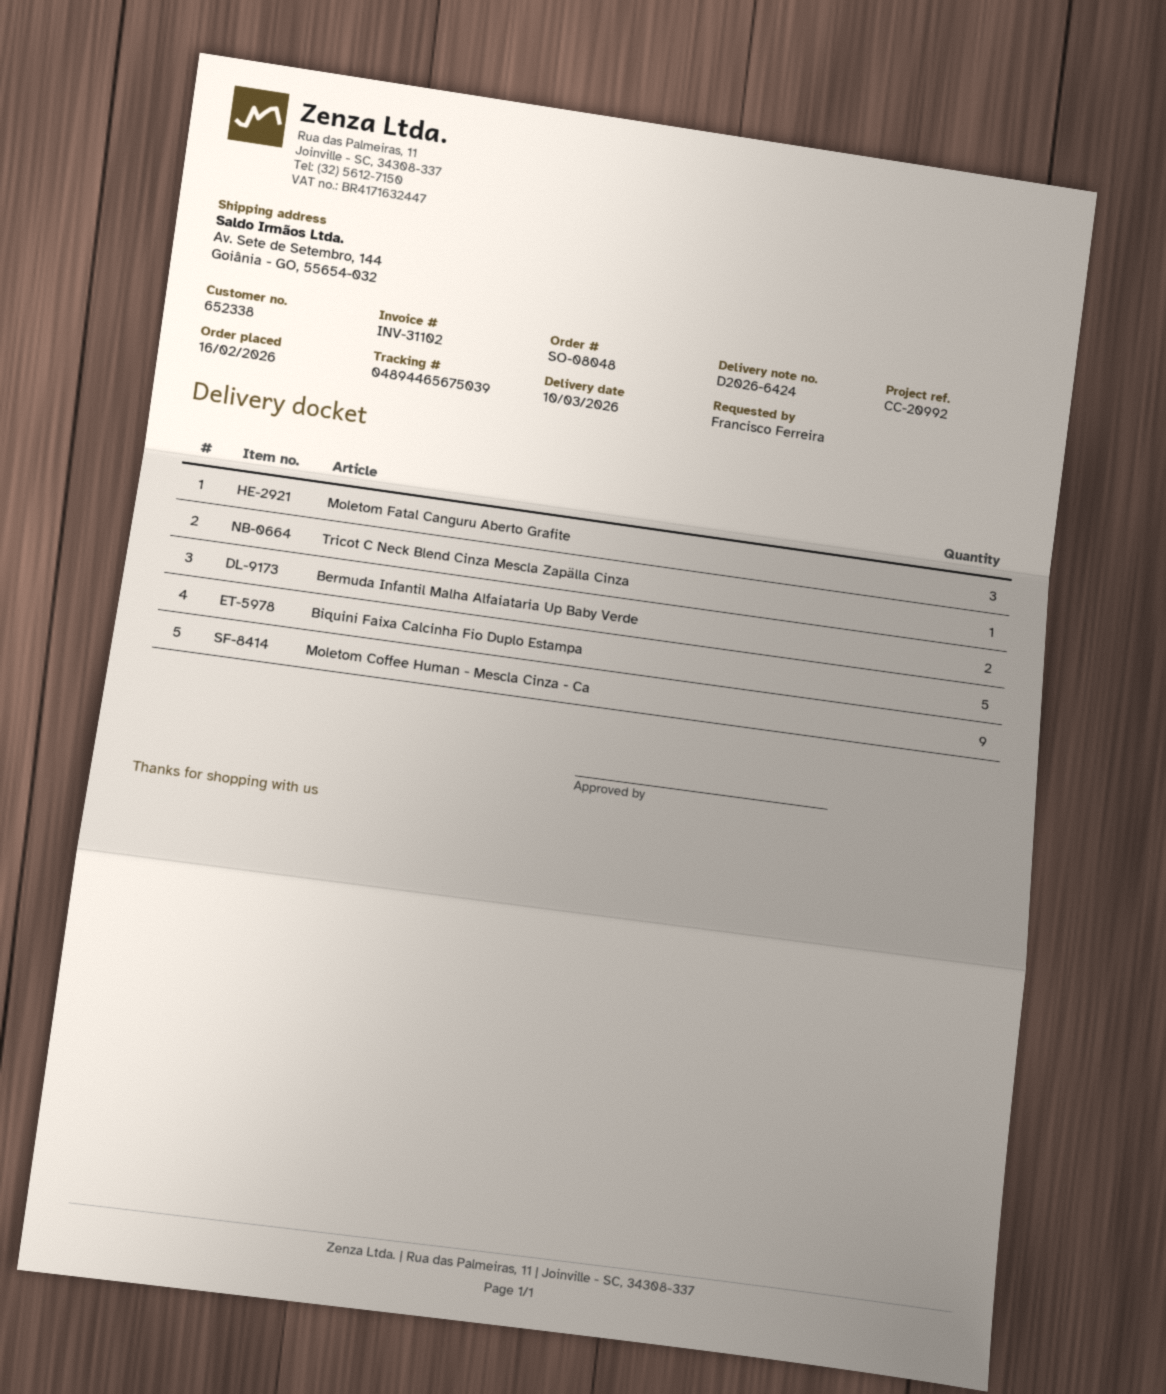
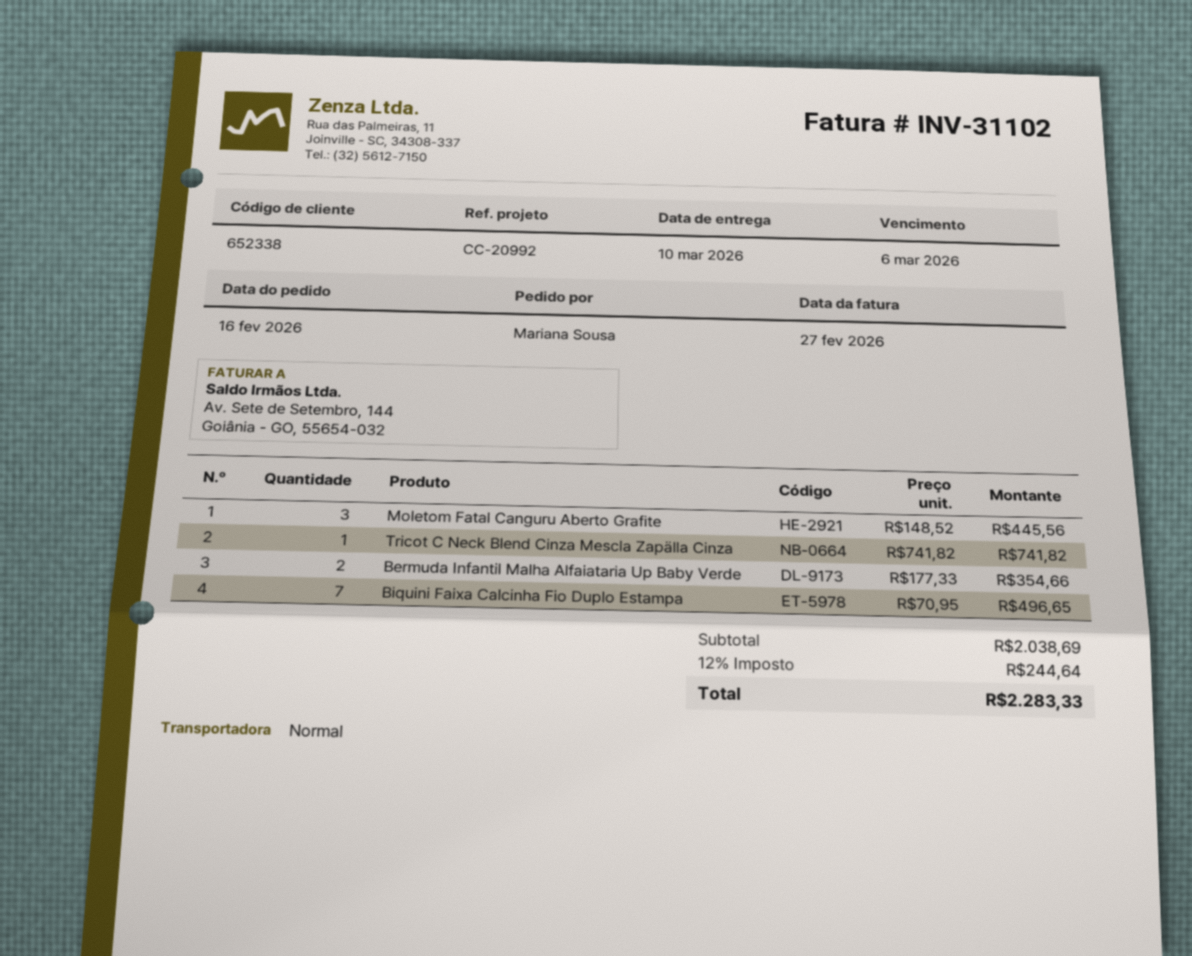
ordered by: Francisco Ferreira -> Mariana Sousa
Biquini Faixa Calcinha Fio Duplo Estampa: 5 -> 7
Moletom Coffee Human - Mescla Cinza - Ca: 9 -> none

